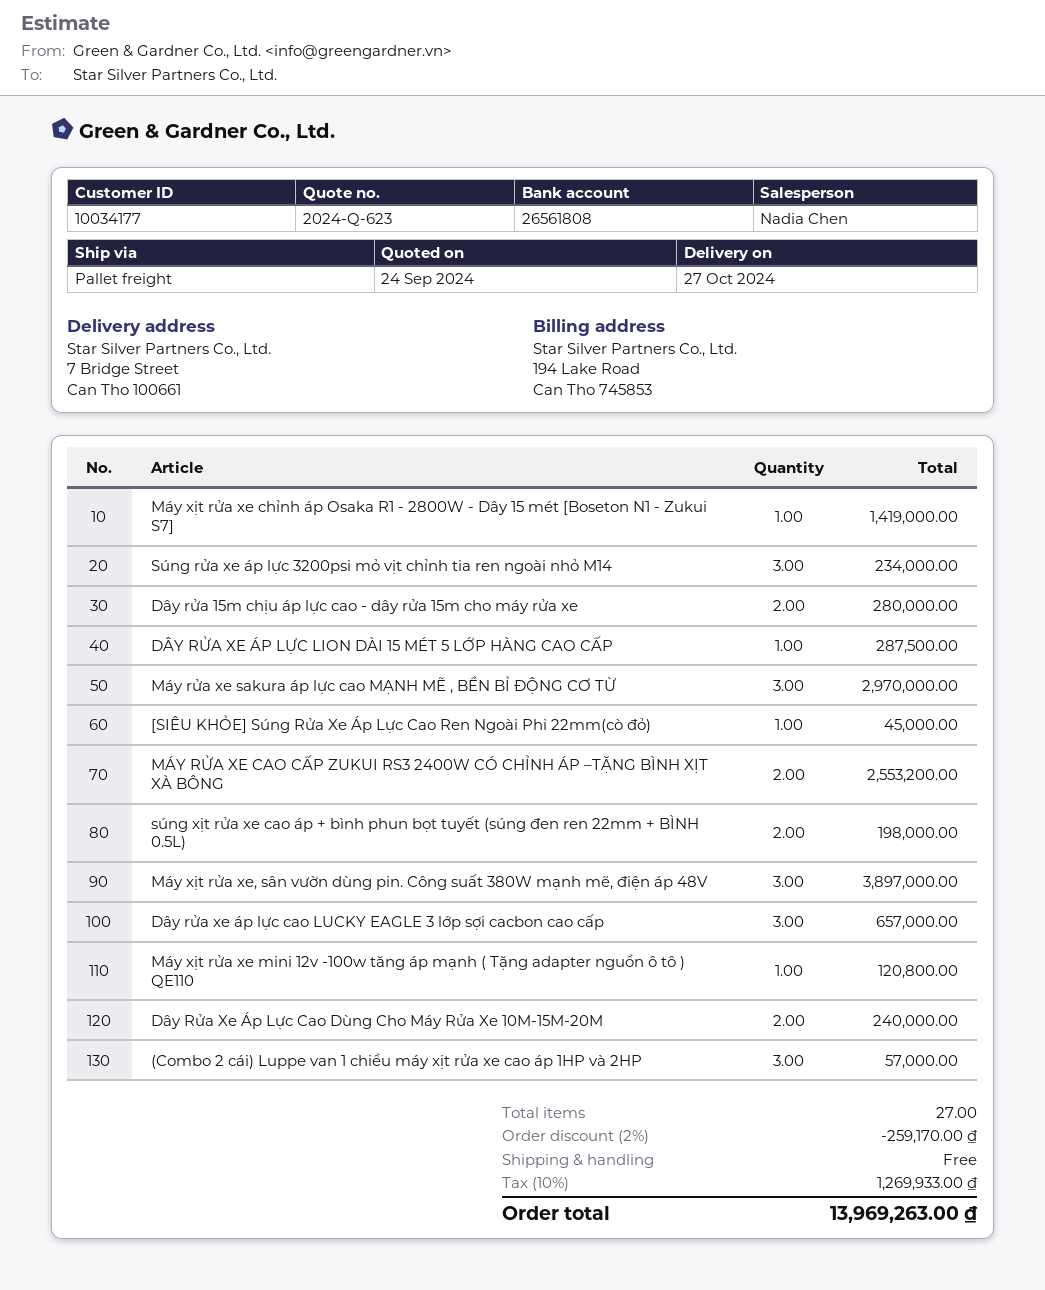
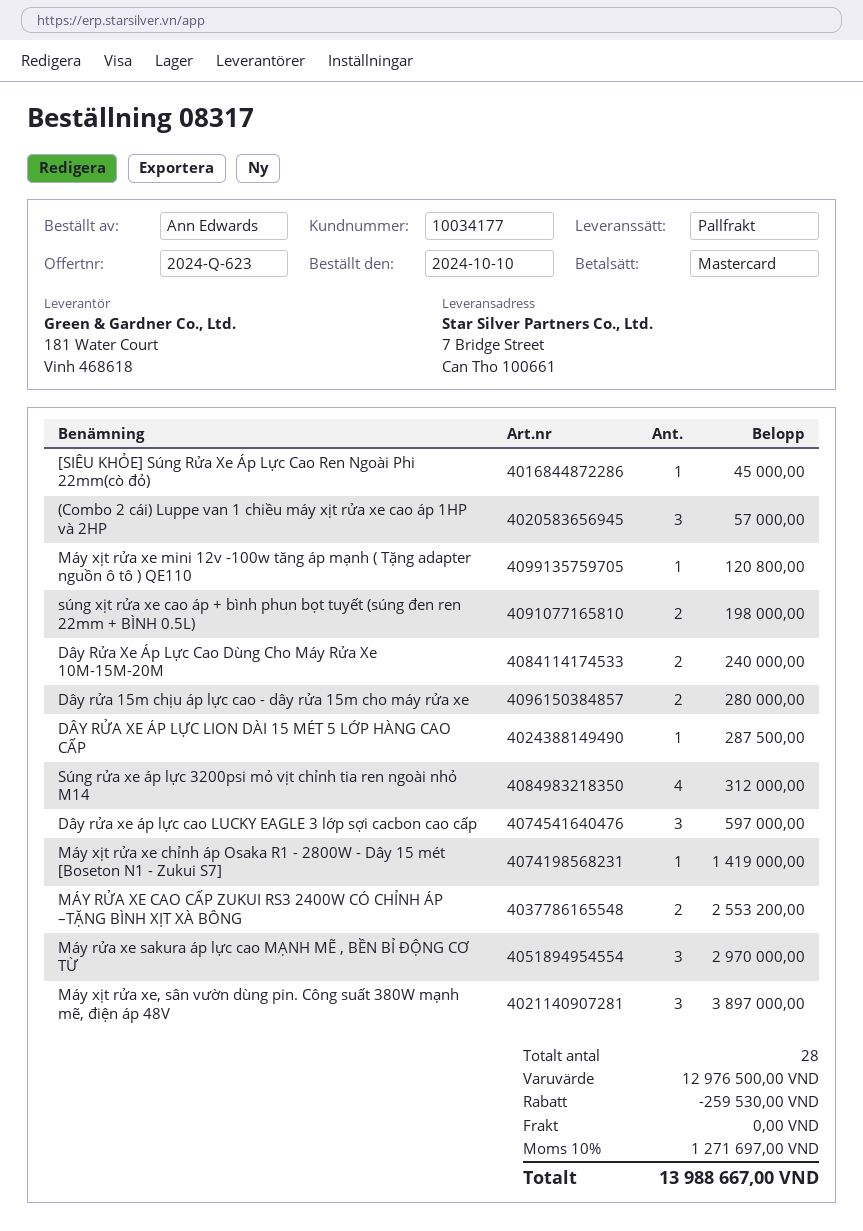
Súng rửa xe áp lực 3200psi mỏ vịt chỉnh tia ren ngoài nhỏ M14: 3 for 234000.00 -> 4 for 312000.00
Dây rửa xe áp lực cao LUCKY EAGLE 3 lớp sợi cacbon cao cấp: 3 for 657000.00 -> 3 for 597000.00
total quantity: 27 -> 28
discount: 259170.00 -> 259530.00
tax: 10% = 1269933.00 -> 10% = 1271697.00
total: 13969263.00 -> 13988667.00

